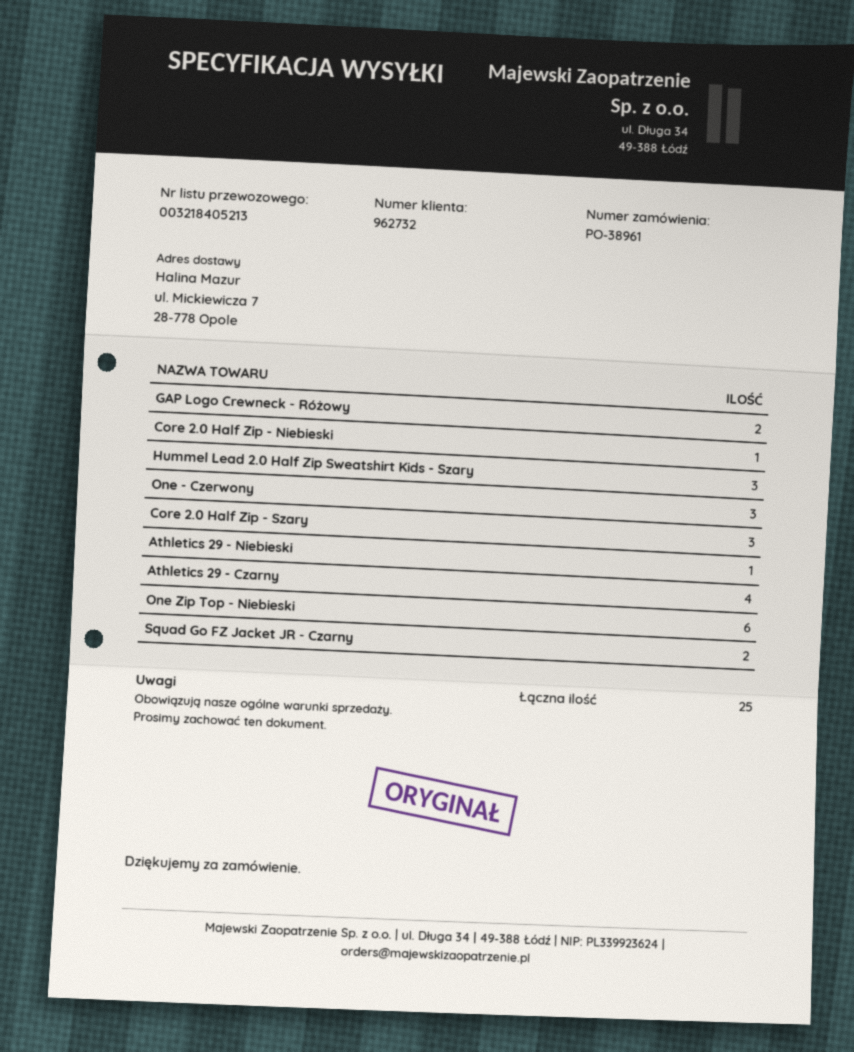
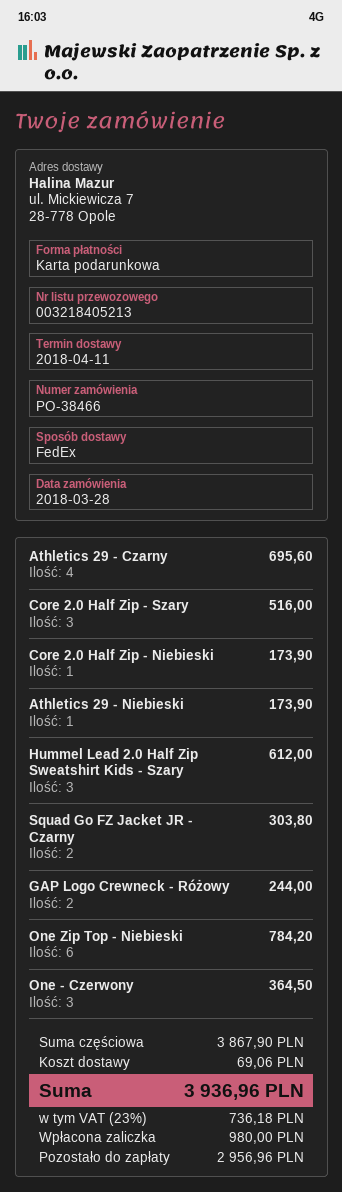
order number: PO-38961 -> PO-38466

